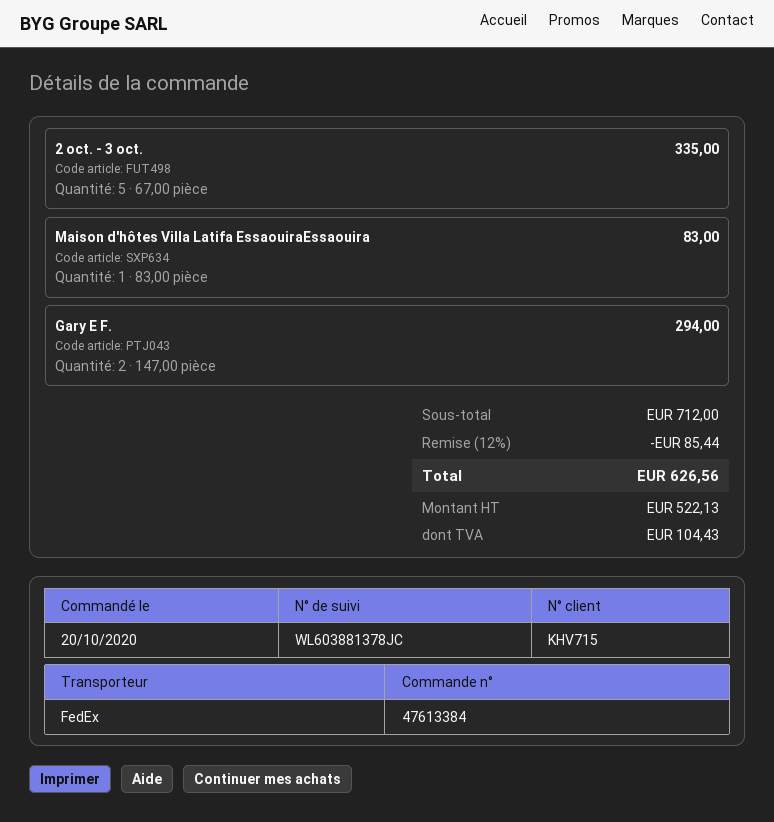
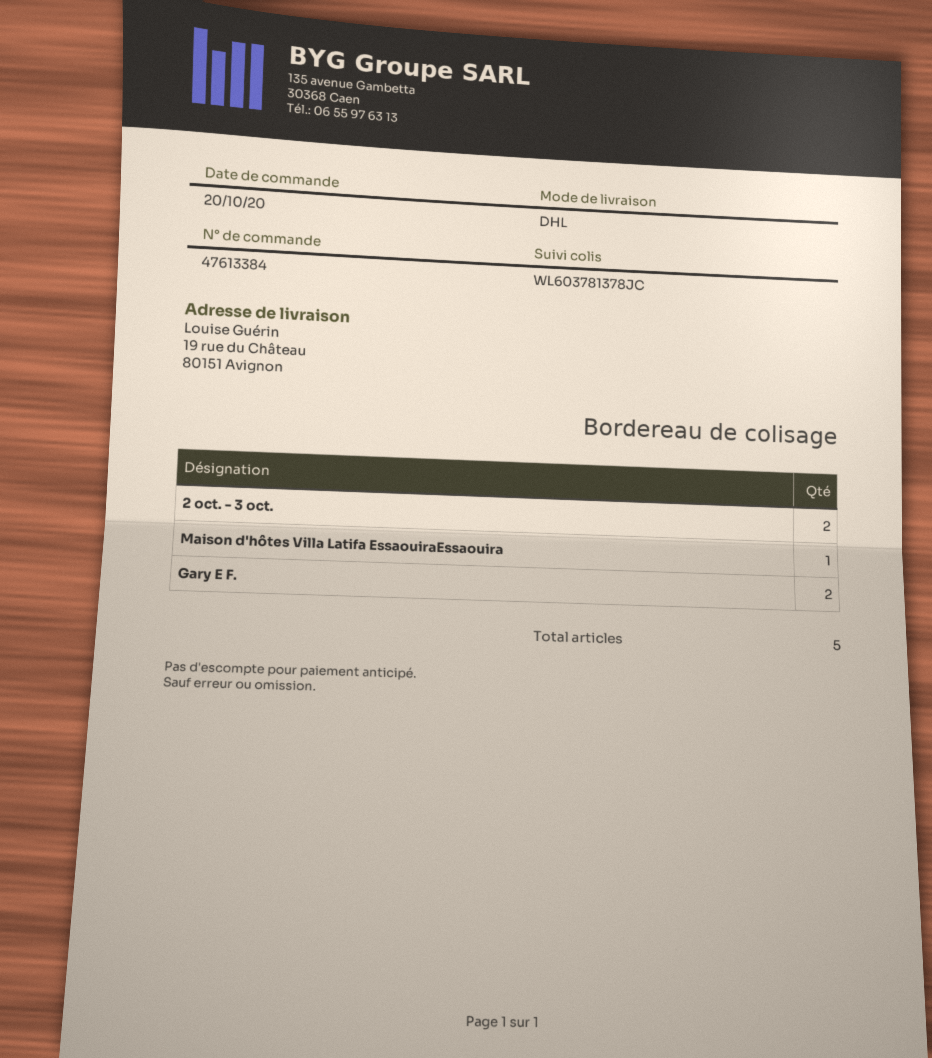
shipping method: FedEx -> DHL
tracking number: WL603881378JC -> WL603781378JC
2 oct. - 3 oct.: 5 -> 2

